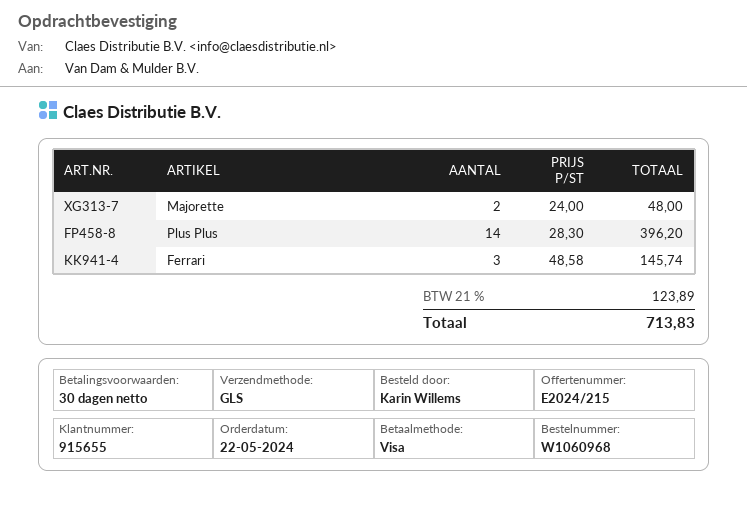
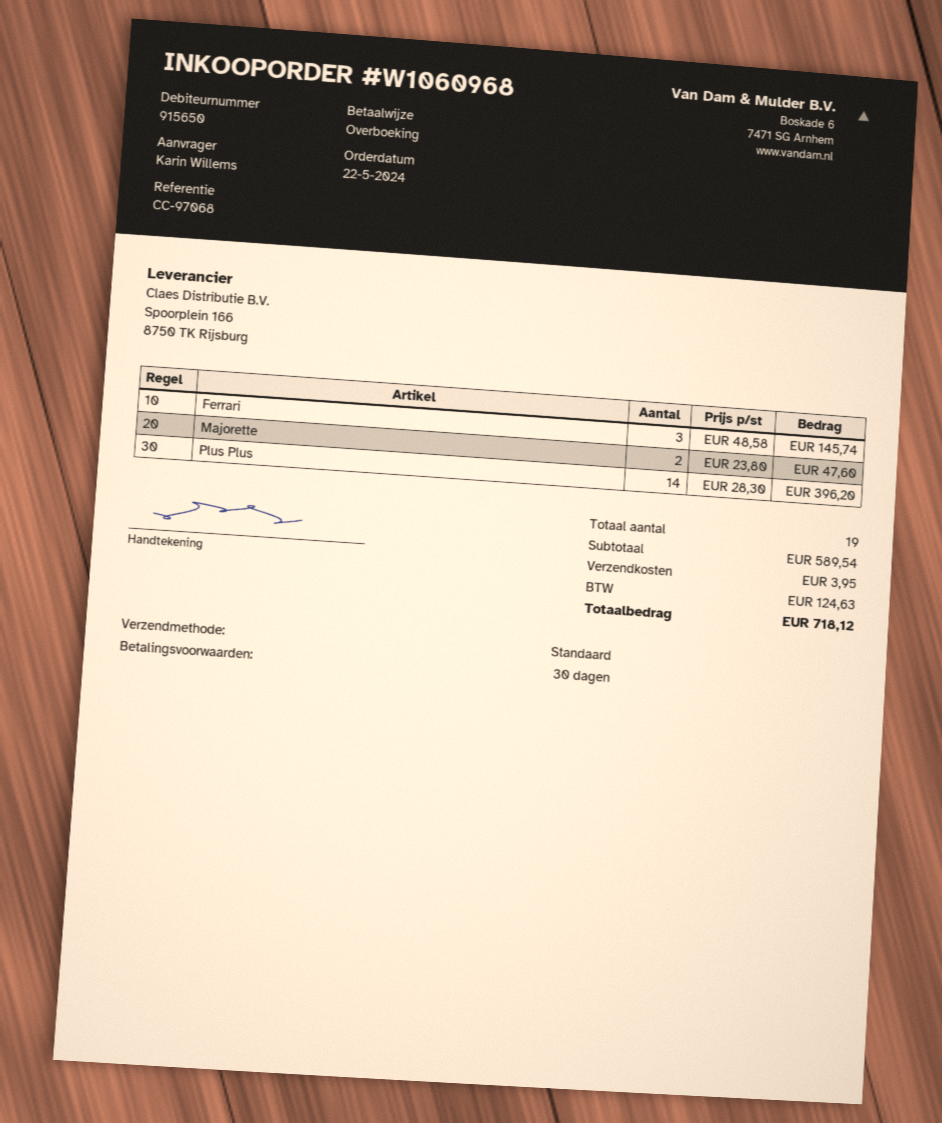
customer number: 915655 -> 915650
payment method: Visa -> bank transfer
shipping method: GLS -> standard
Majorette: 2 x 24.00 = 48.00 -> 2 x 23.80 = 47.60
shipping: none -> 3.95
tax: 123.89 -> 124.63
total: 713.83 -> 718.12

